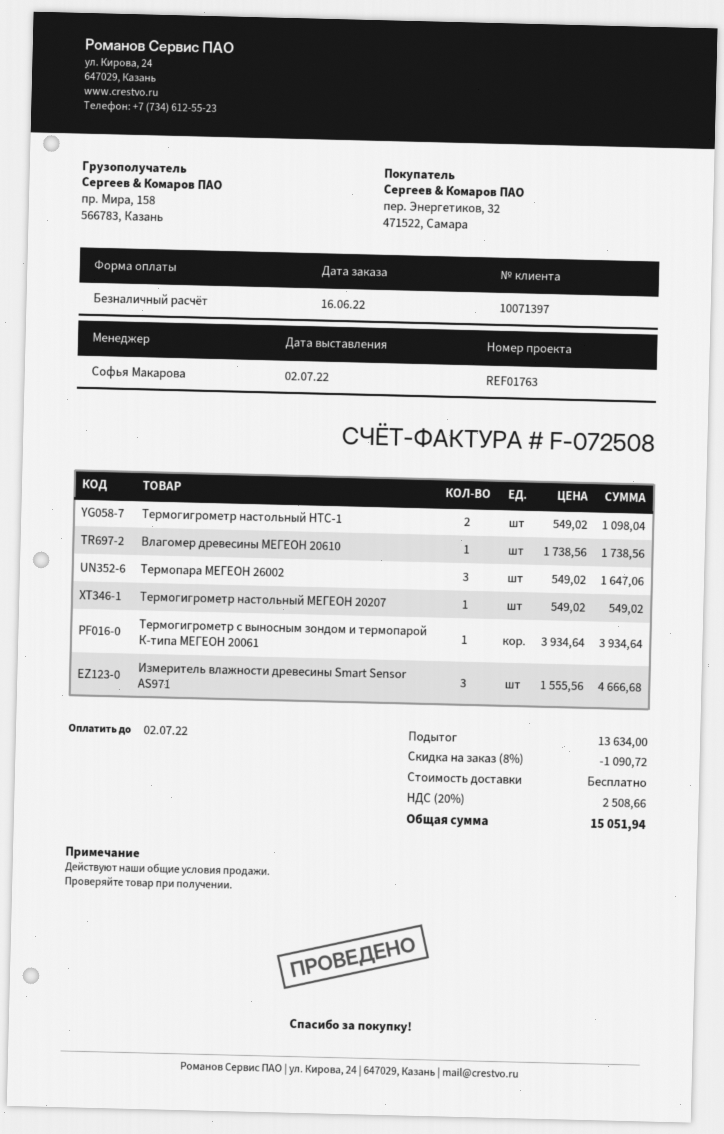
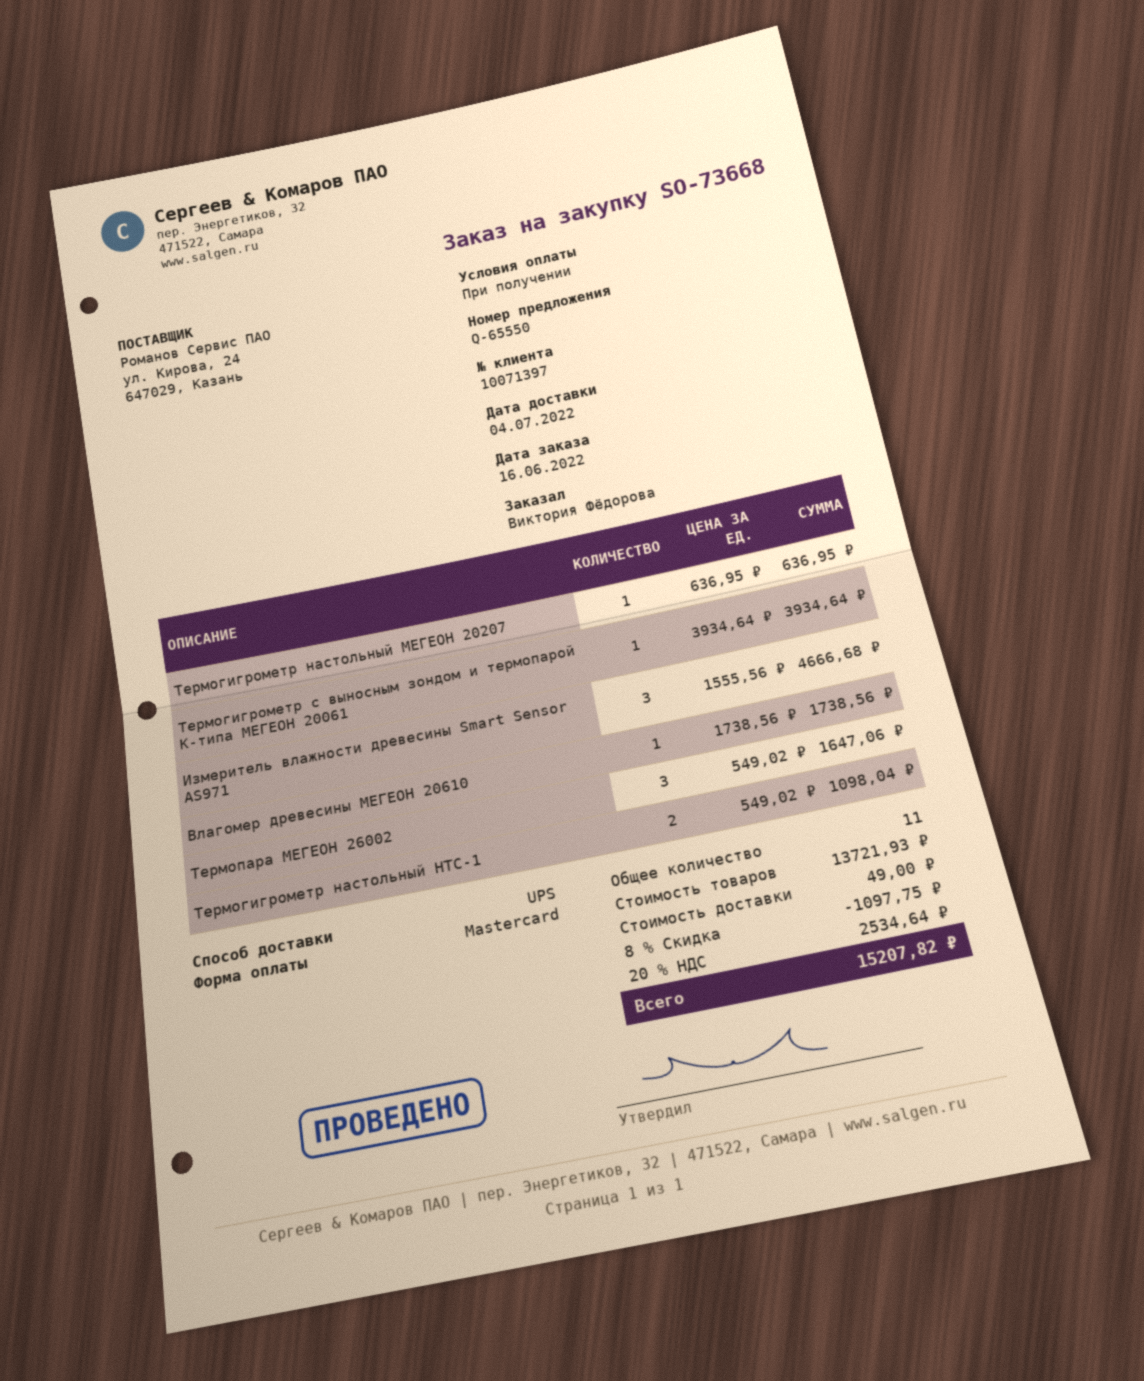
payment method: bank transfer -> Mastercard
Термогигрометр настольный МЕГЕОН 20207: 1 x 549.02 = 549.02 -> 1 x 636.95 = 636.95
subtotal: 13634.00 -> 13721.93
discount: 8% = 1090.72 -> 8% = 1097.75
shipping: 0.00 -> 49.00
tax: 20% = 2508.66 -> 20% = 2534.64
total: 15051.94 -> 15207.82

